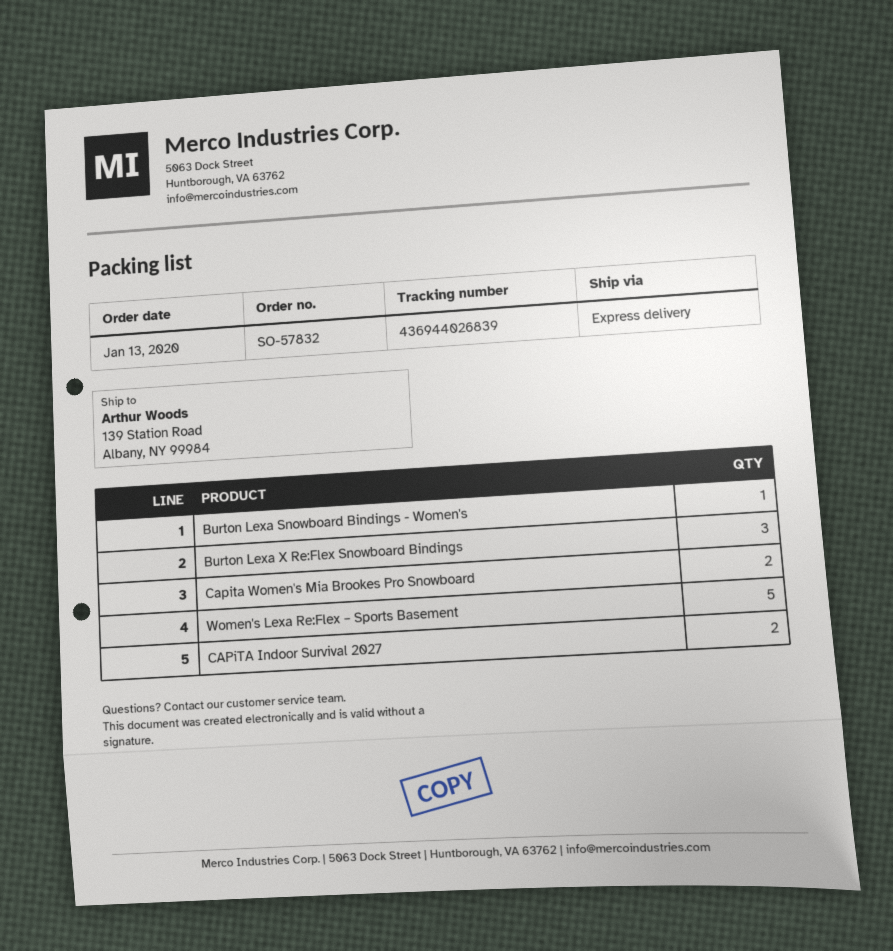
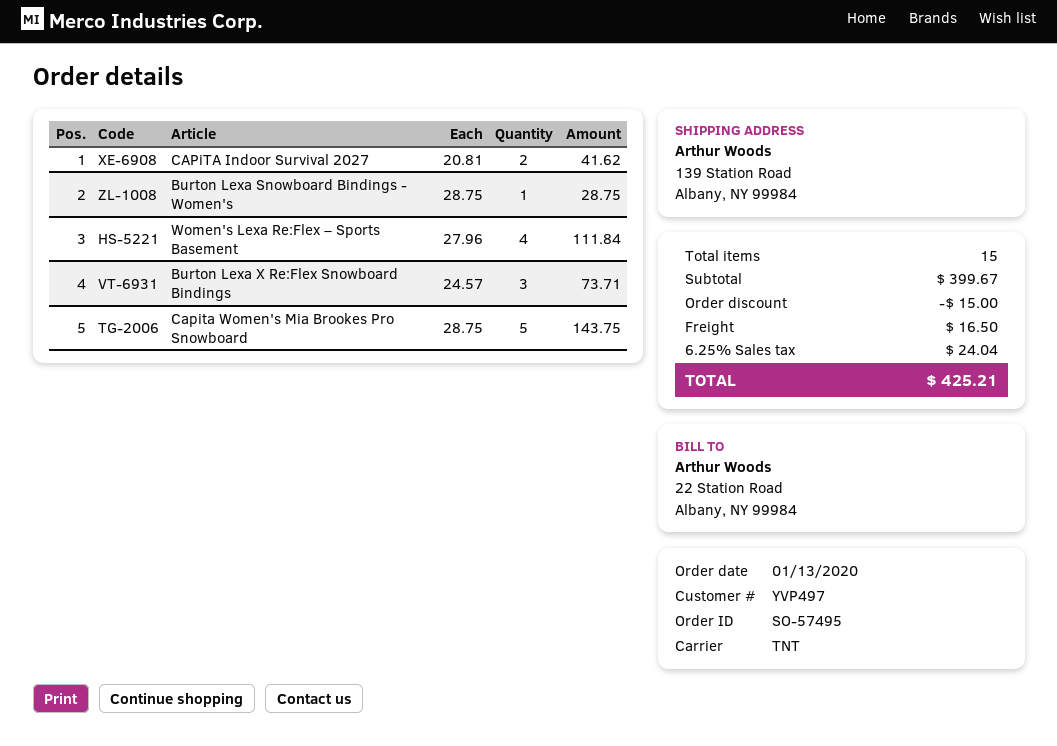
order number: SO-57832 -> SO-57495
shipping method: express -> TNT
Capita Women's Mia Brookes Pro Snowboard: 2 -> 5
Women's Lexa Re:Flex – Sports Basement: 5 -> 4

